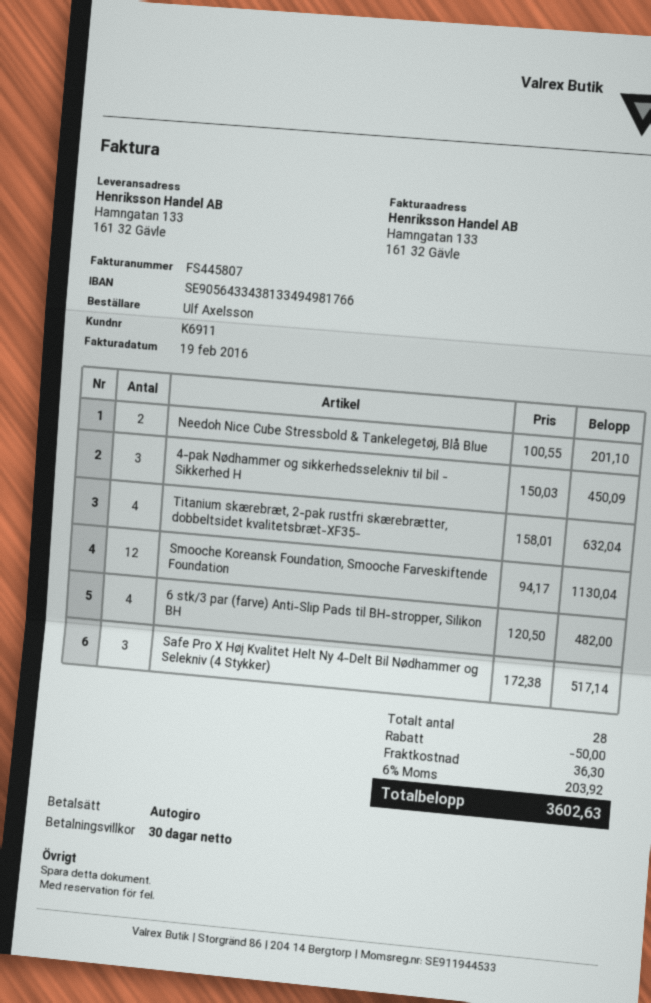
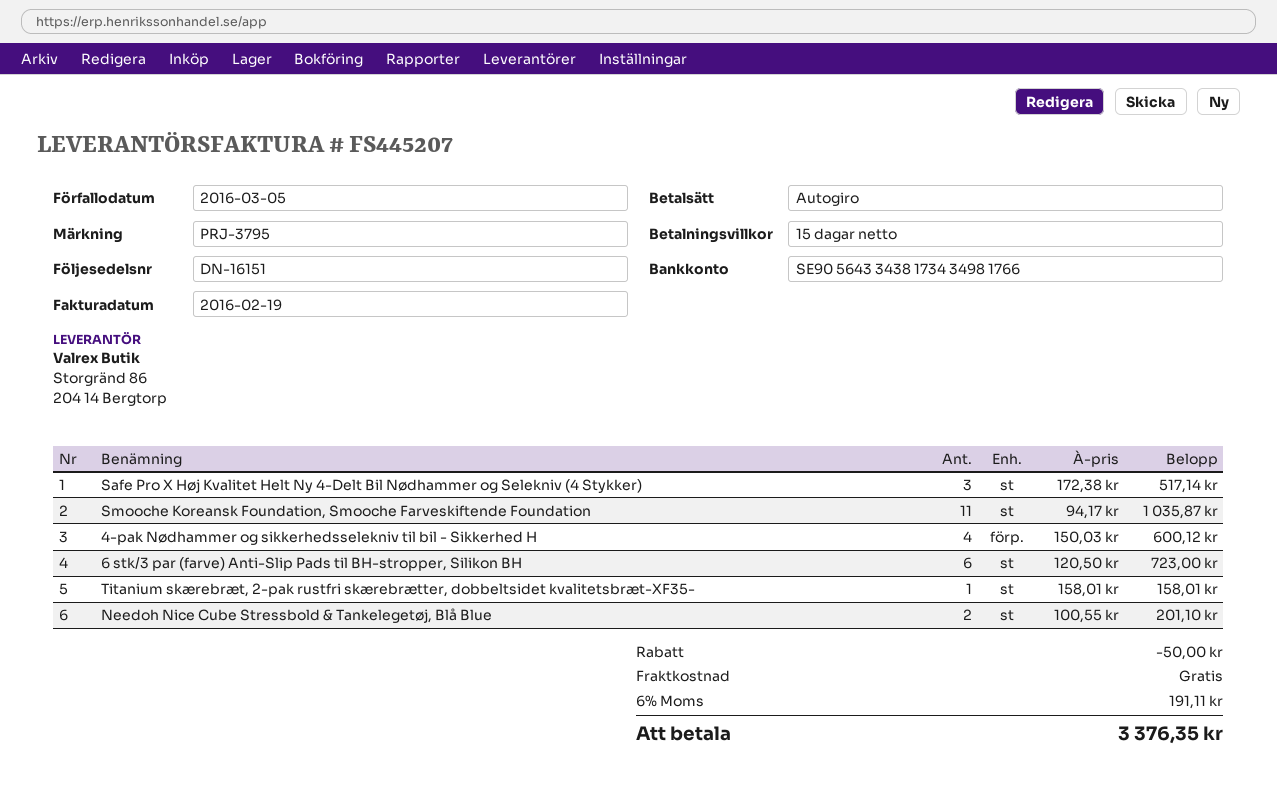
invoice number: FS445807 -> FS445207
payment terms: 30 days -> 15 days
bank account: SE9056433438133494981766 -> SE9056433438173434981766
4-pak Nødhammer og sikkerhedsselekniv til bil - Sikkerhed H: 3 x 150.03 = 450.09 -> 4 x 150.03 = 600.12
Titanium skærebræt, 2-pak rustfri skærebrætter, dobbeltsidet kvalitetsbræt-XF35-: 4 x 158.01 = 632.04 -> 1 x 158.01 = 158.01
Smooche Koreansk Foundation, Smooche Farveskiftende Foundation: 12 x 94.17 = 1130.04 -> 11 x 94.17 = 1035.87
6 stk/3 par (farve) Anti-Slip Pads til BH-stropper, Silikon BH: 4 x 120.50 = 482.00 -> 6 x 120.50 = 723.00
shipping: 36.30 -> 0.00
tax: 6% = 203.92 -> 6% = 191.11
total: 3602.63 -> 3376.35

